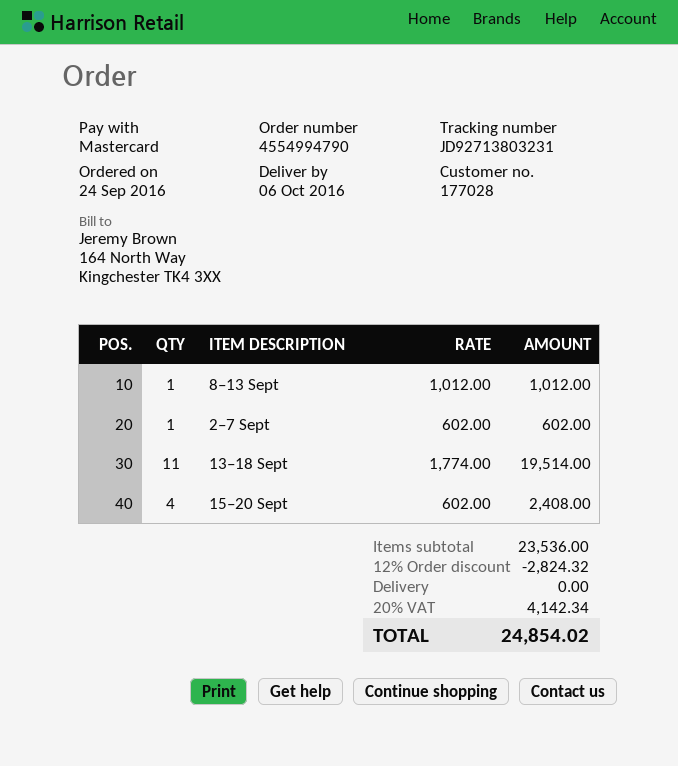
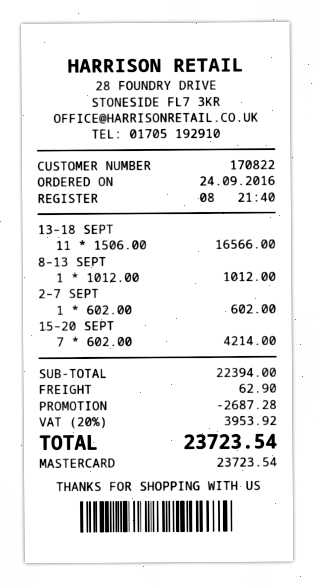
customer number: 177028 -> 170822
13–18 Sept: 11 x 1774.00 = 19514.00 -> 11 x 1506.00 = 16566.00
15–20 Sept: 4 x 602.00 = 2408.00 -> 7 x 602.00 = 4214.00
subtotal: 23536.00 -> 22394.00
discount: 2824.32 -> 2687.28
shipping: 0.00 -> 62.90
tax: 20% = 4142.34 -> 20% = 3953.92
total: 24854.02 -> 23723.54

